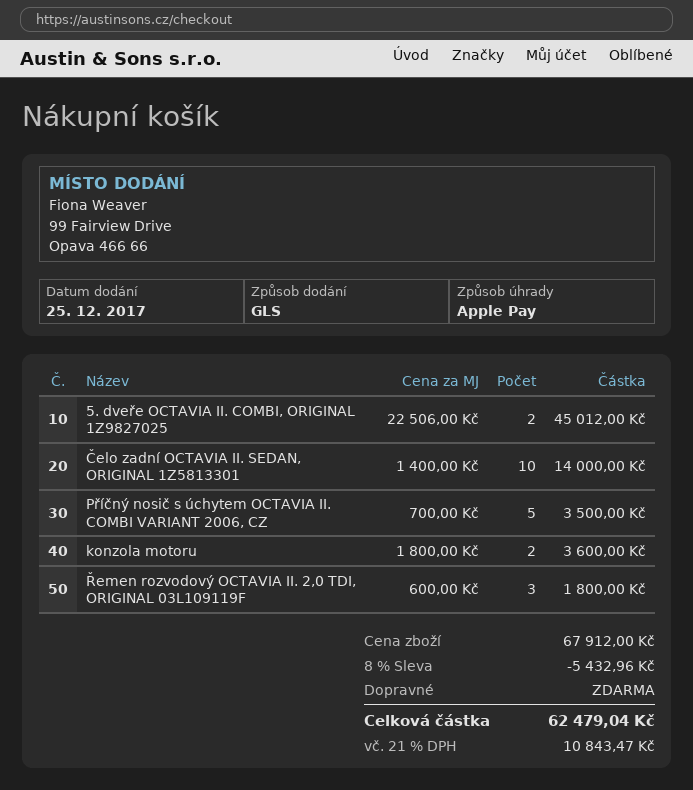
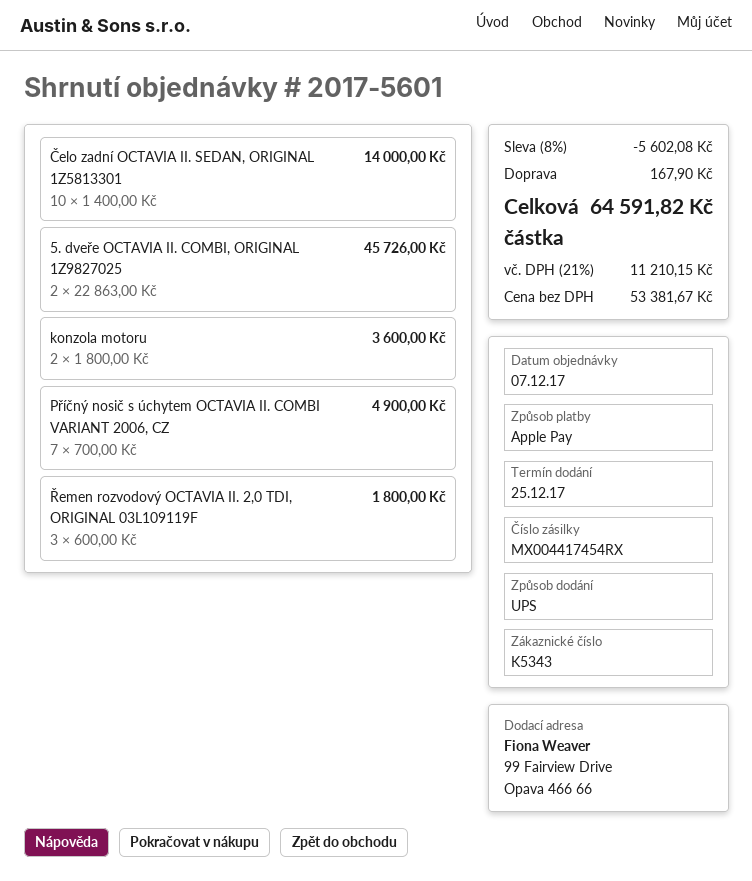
shipping method: GLS -> UPS
5. dveře OCTAVIA II. COMBI, ORIGINAL 1Z9827025: 2 x 22506.00 = 45012.00 -> 2 x 22863.00 = 45726.00
Příčný nosič s úchytem OCTAVIA II. COMBI VARIANT 2006, CZ: 5 x 700.00 = 3500.00 -> 7 x 700.00 = 4900.00
discount: 8% = 5432.96 -> 8% = 5602.08
shipping: 0.00 -> 167.90
tax: 21% = 10843.47 -> 21% = 11210.15
total: 62479.04 -> 64591.82

